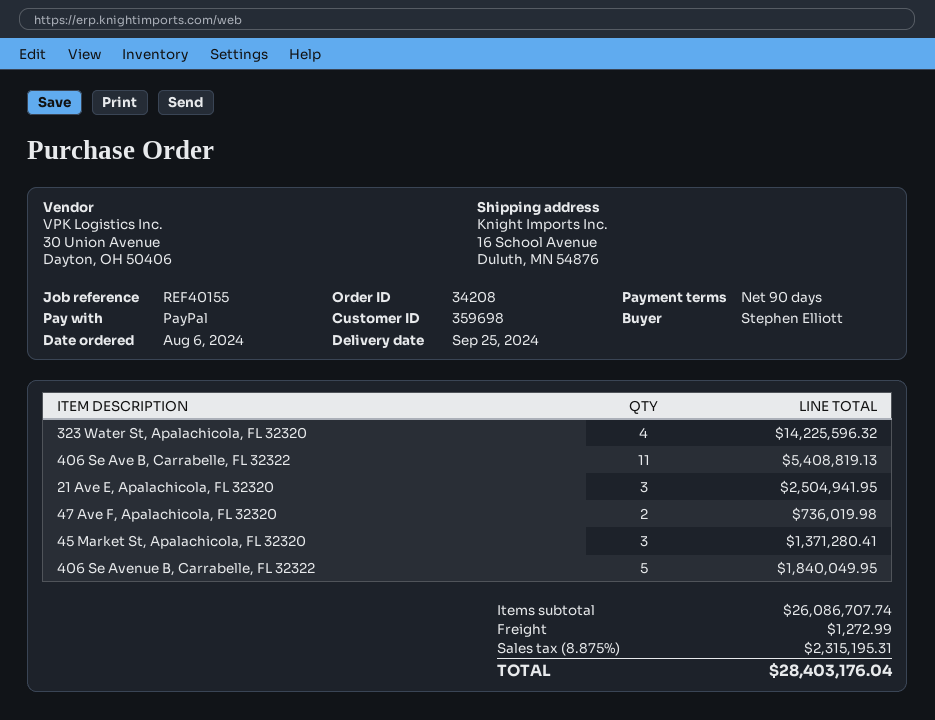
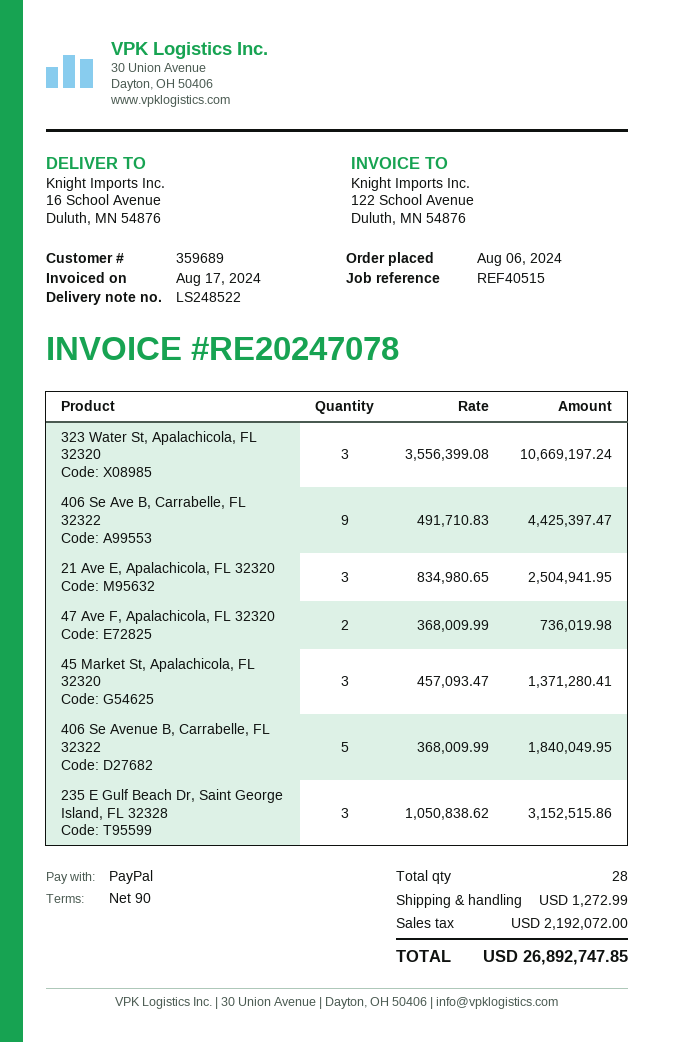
customer number: 359698 -> 359689
reference: REF40155 -> REF40515
323 Water St, Apalachicola, FL 32320: 4 for 14225596.32 -> 3 for 10669197.24
406 Se Ave B, Carrabelle, FL 32322: 11 for 5408819.13 -> 9 for 4425397.47
235 E Gulf Beach Dr, Saint George Island, FL 32328: none -> 3 for 3152515.86
tax: 2315195.31 -> 2192072.00
total: 28403176.04 -> 26892747.85

